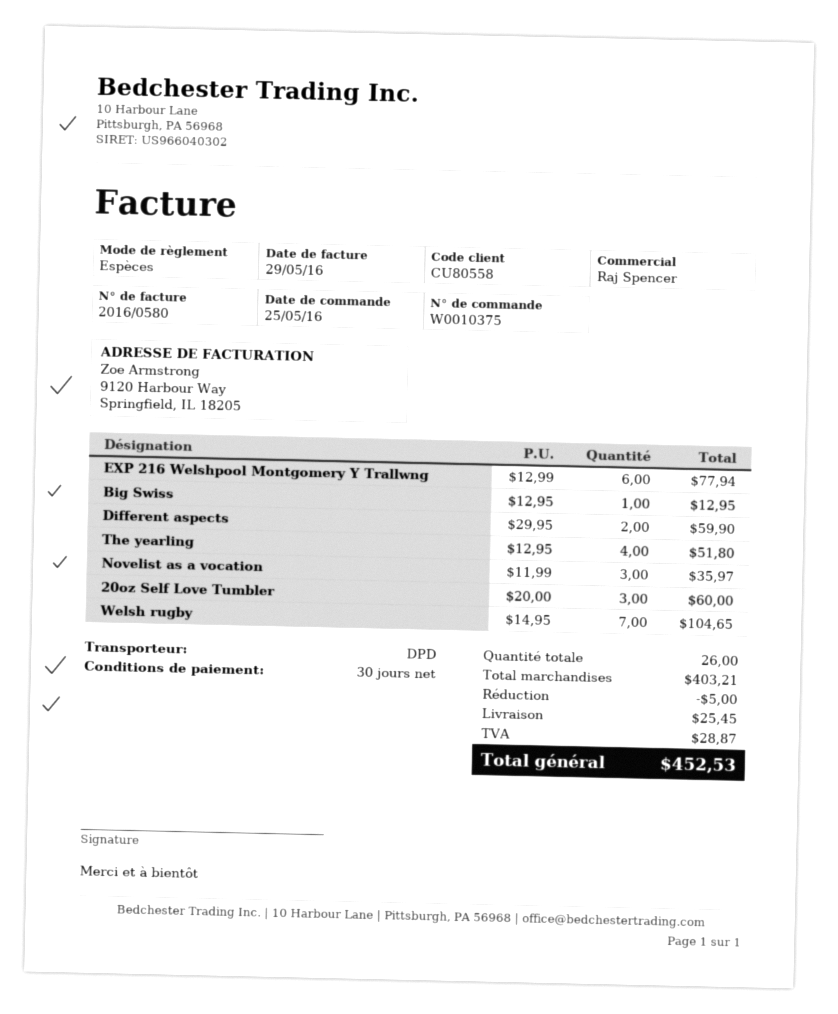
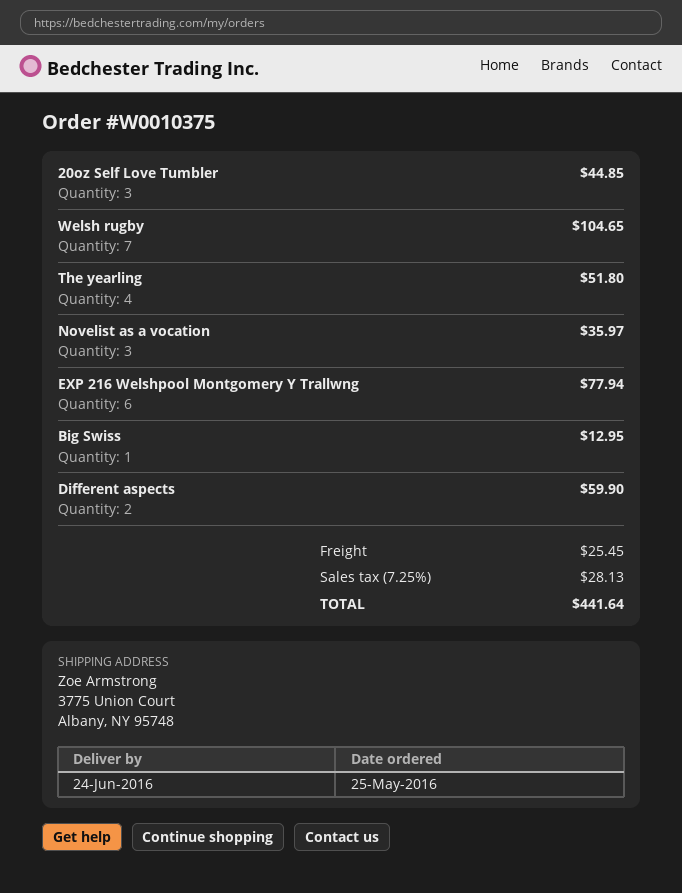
20oz Self Love Tumbler: 3 for 60.00 -> 3 for 44.85
discount: 5.00 -> none
tax: 28.87 -> 28.13
total: 452.53 -> 441.64

